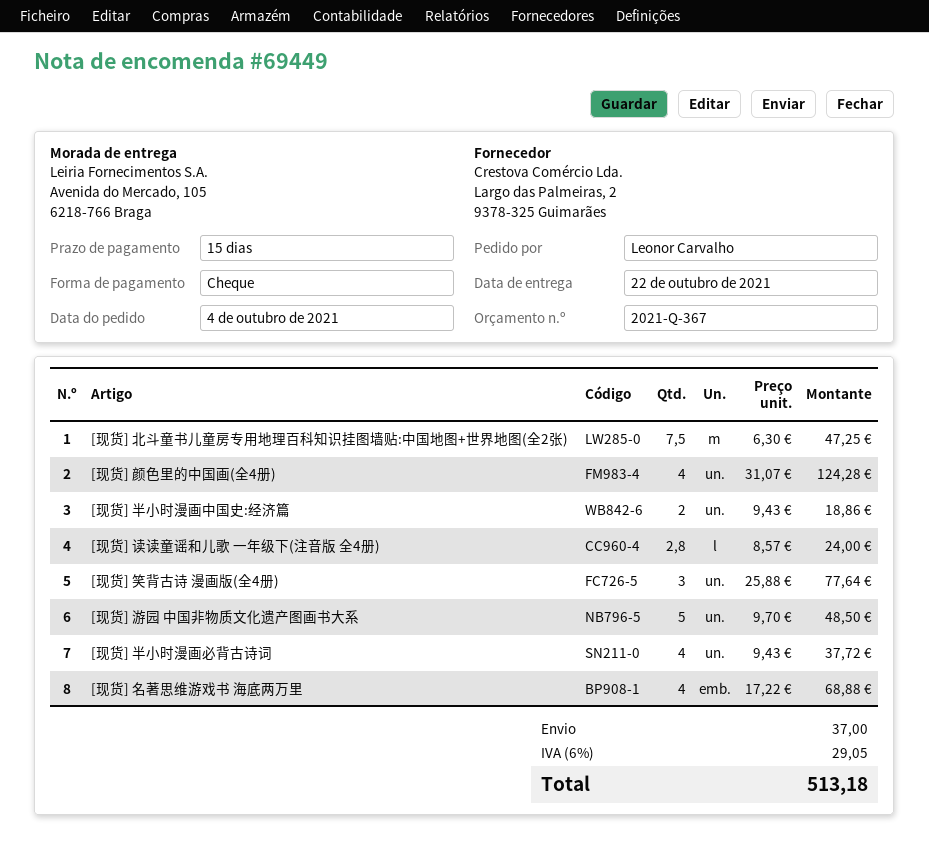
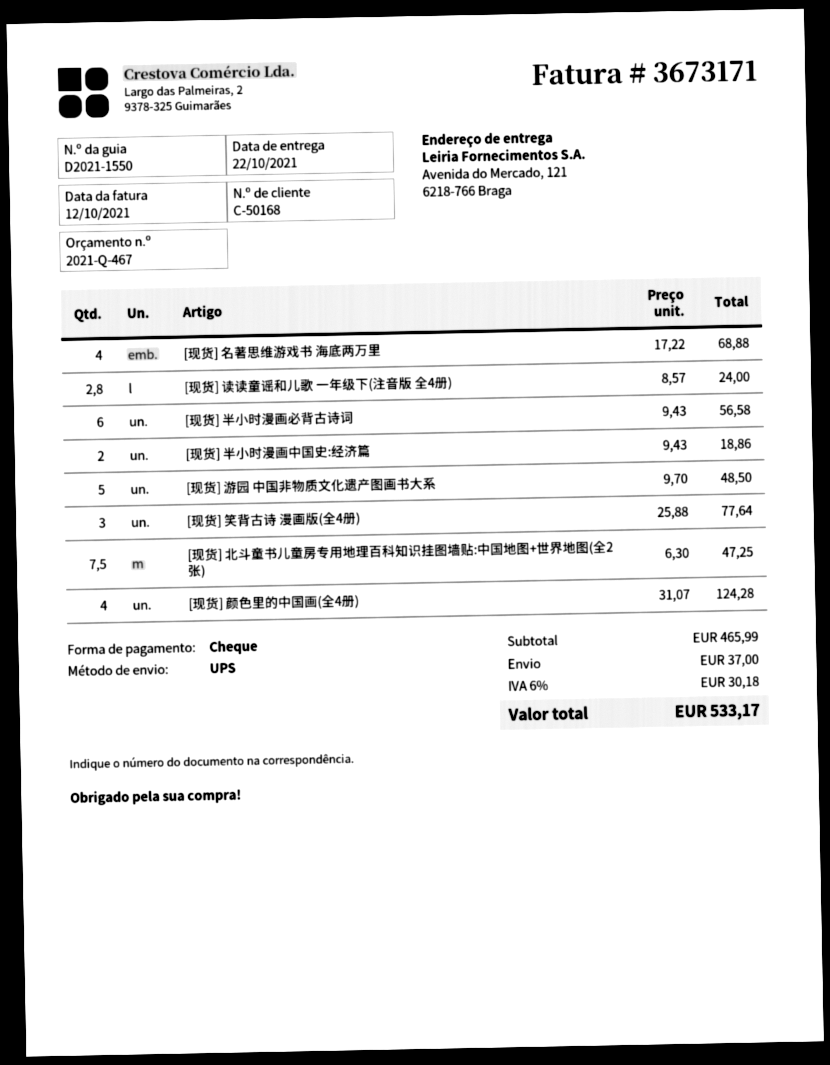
quote number: 2021-Q-367 -> 2021-Q-467
ship to: Avenida do Mercado, 105, 6218-766 Braga -> Avenida do Mercado, 121, 6218-766 Braga
[现货] 半小时漫画必背古诗词: 4 x 9.43 = 37.72 -> 6 x 9.43 = 56.58
tax: 6% = 29.05 -> 6% = 30.18
total: 513.18 -> 533.17

